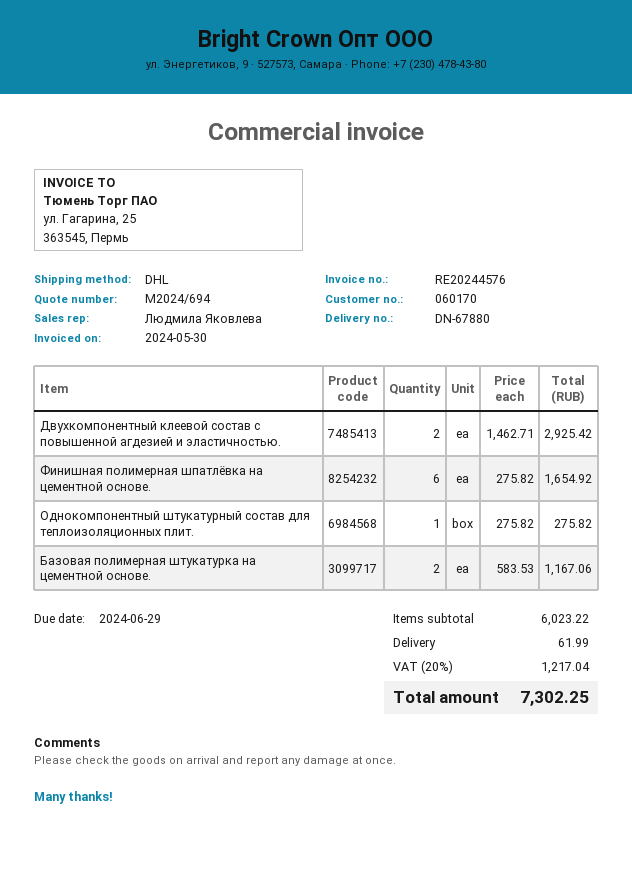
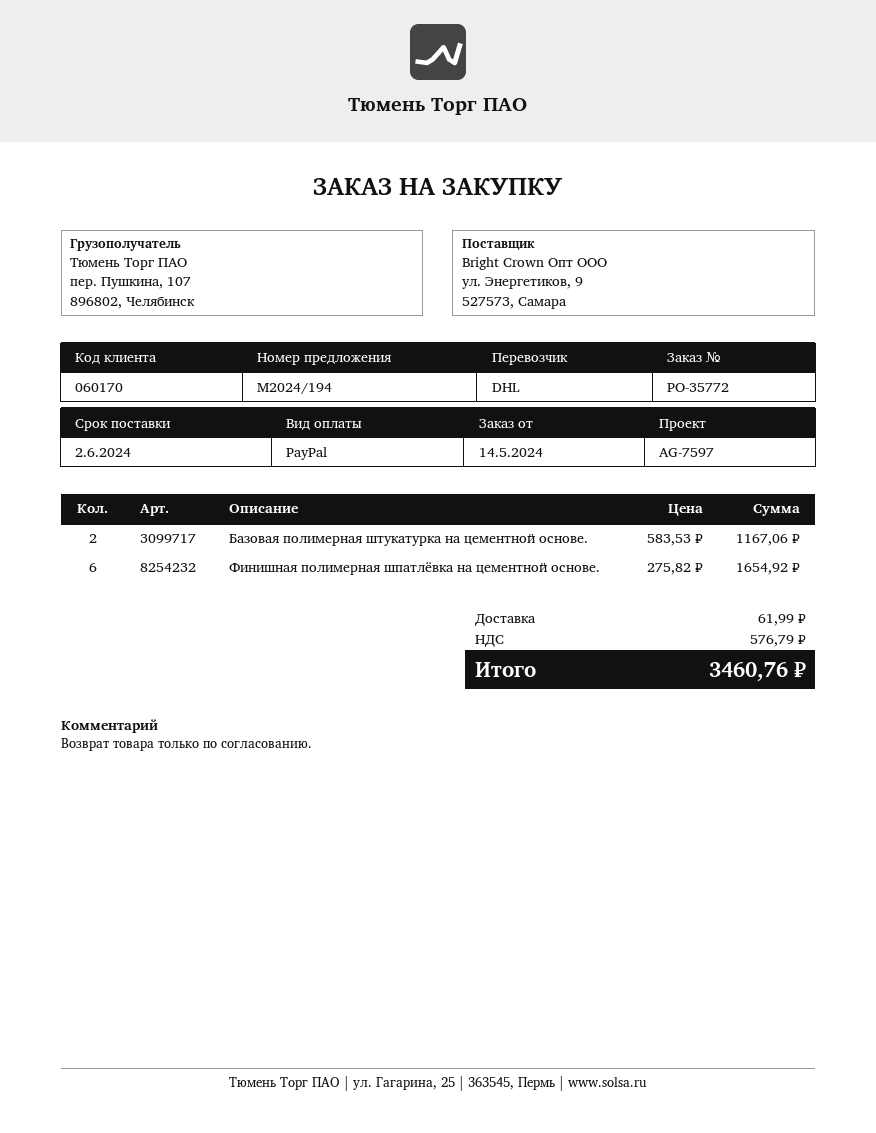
quote number: M2024/694 -> M2024/194
Двухкомпонентный клеевой состав с повышенной агдезией и эластичностью.: 2 x 1462.71 = 2925.42 -> none
Однокомпонентный штукатурный состав для теплоизоляционных плит.: 1 x 275.82 = 275.82 -> none
tax: 1217.04 -> 576.79
total: 7302.25 -> 3460.76

